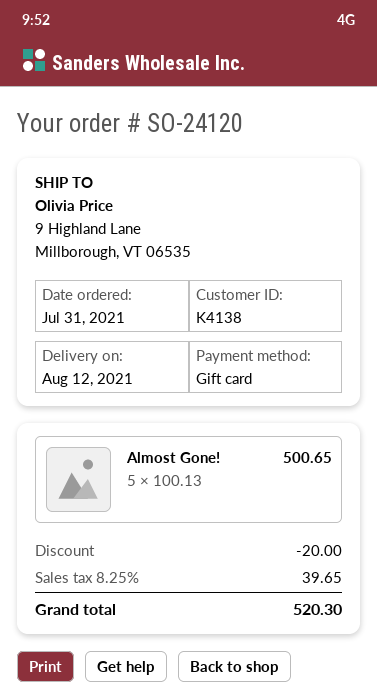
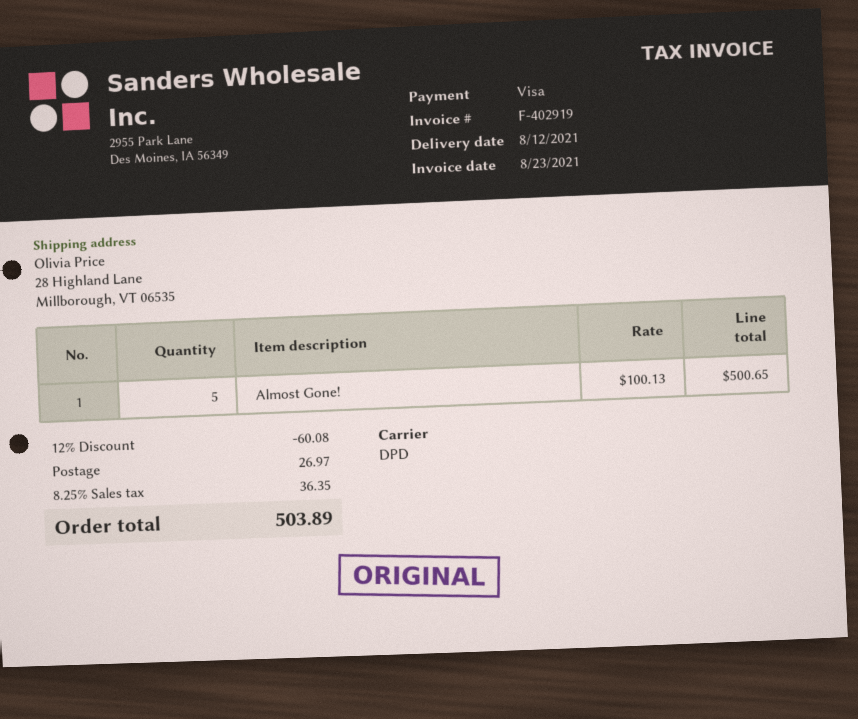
payment method: gift card -> Visa
ship to: 9 Highland Lane, Millborough, VT 06535 -> 28 Highland Lane, Millborough, VT 06535
discount: 20.00 -> 60.08
shipping: none -> 26.97
tax: 8.25% = 39.65 -> 8.25% = 36.35
total: 520.30 -> 503.89

